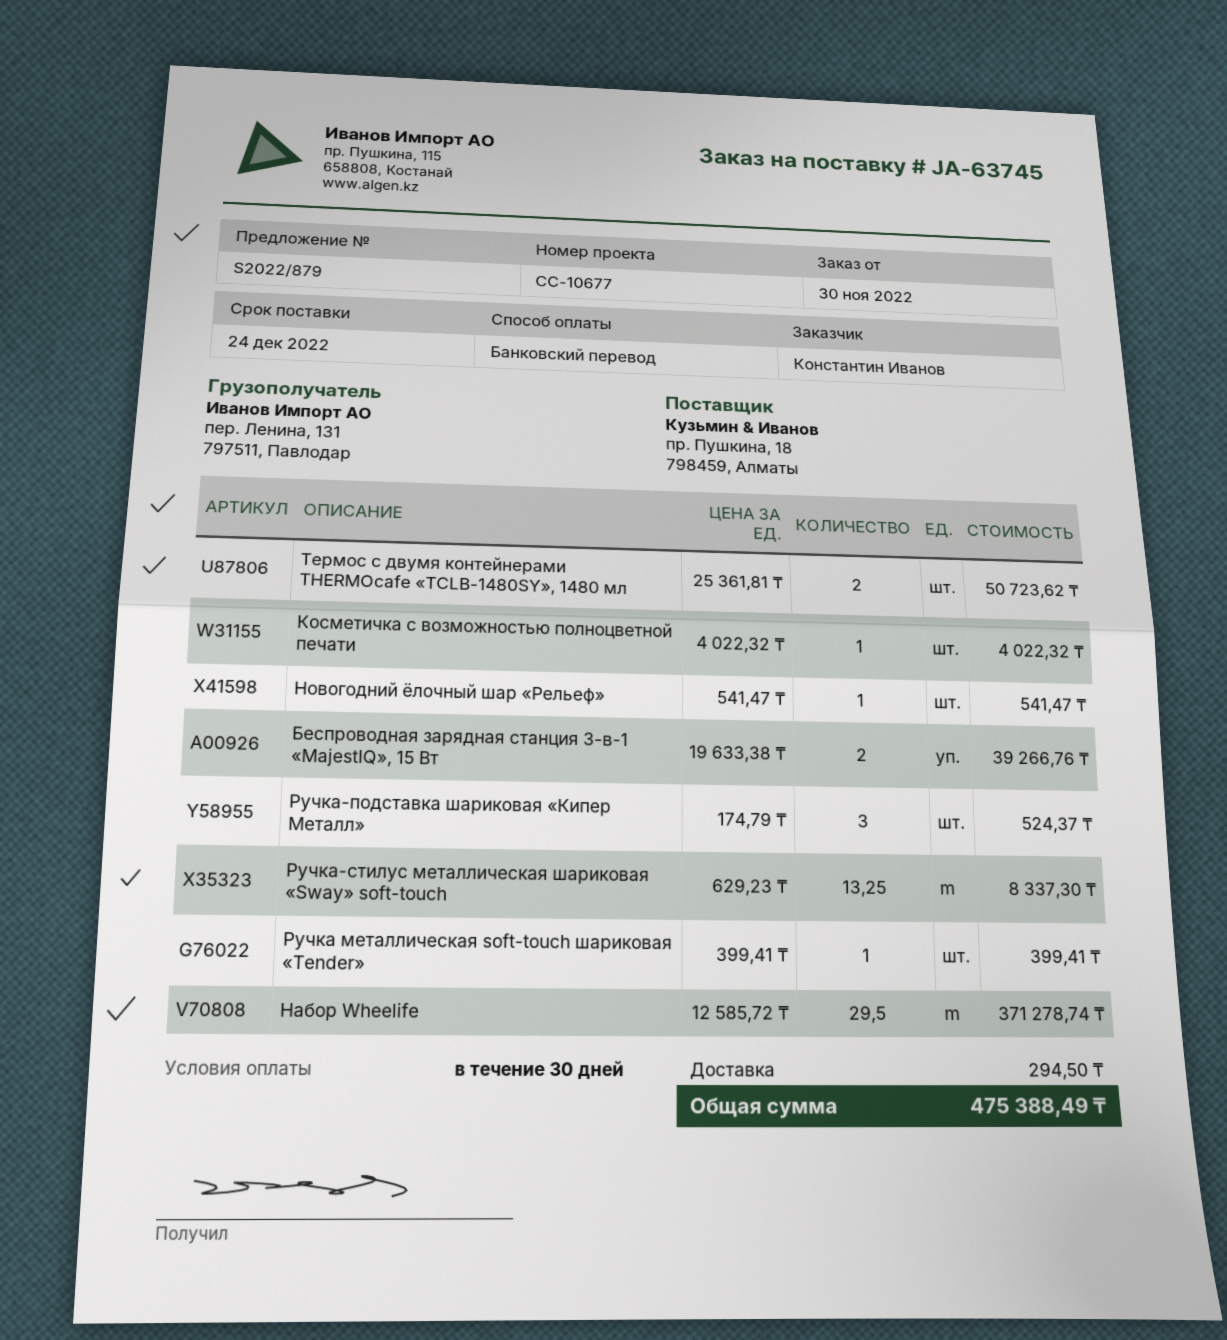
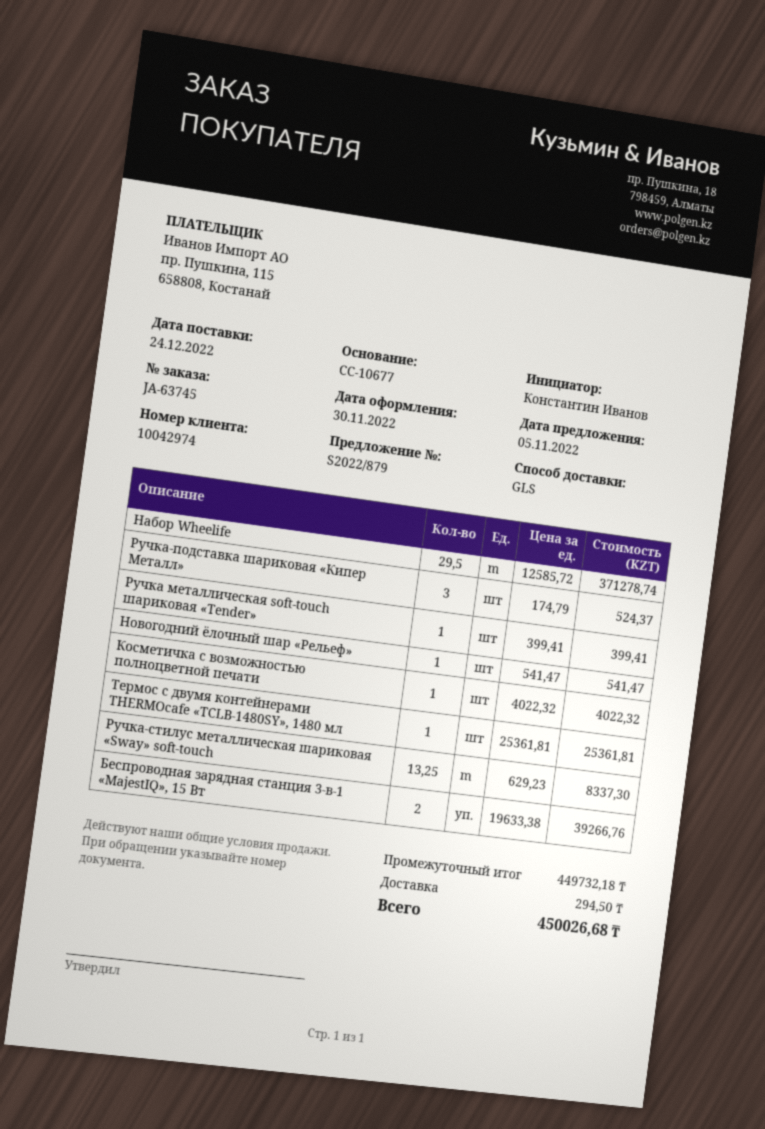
Термос с двумя контейнерами THERMOcafe «TCLB-1480SY», 1480 мл: 2 x 25361.81 = 50723.62 -> 1 x 25361.81 = 25361.81
total: 475388.49 -> 450026.68

